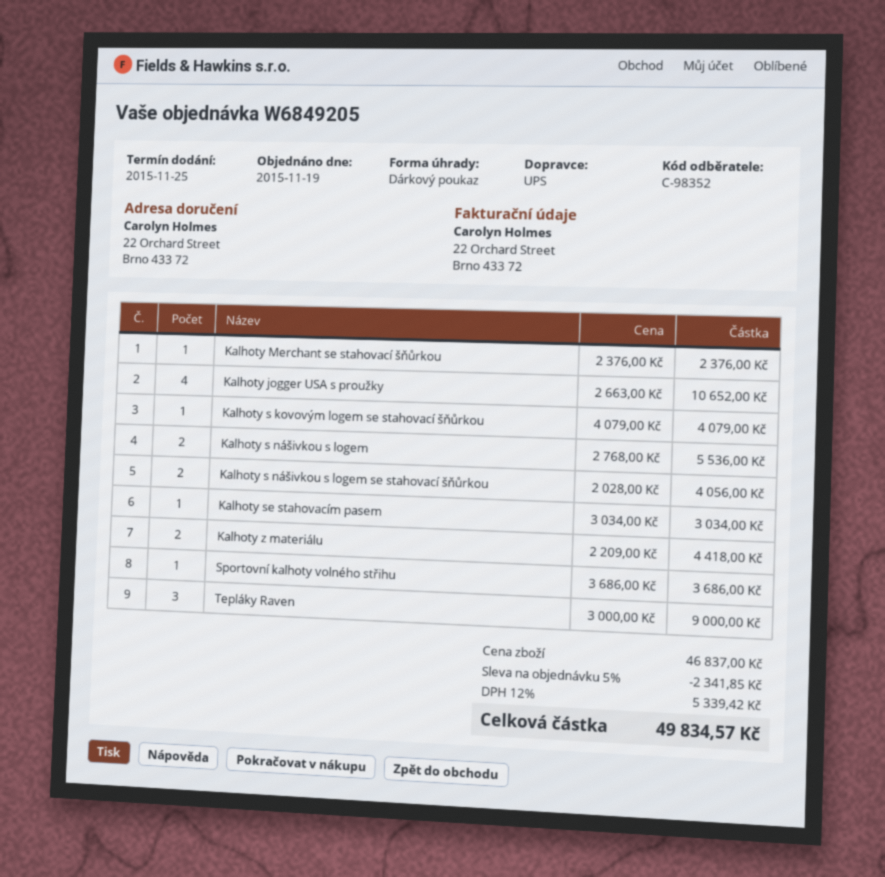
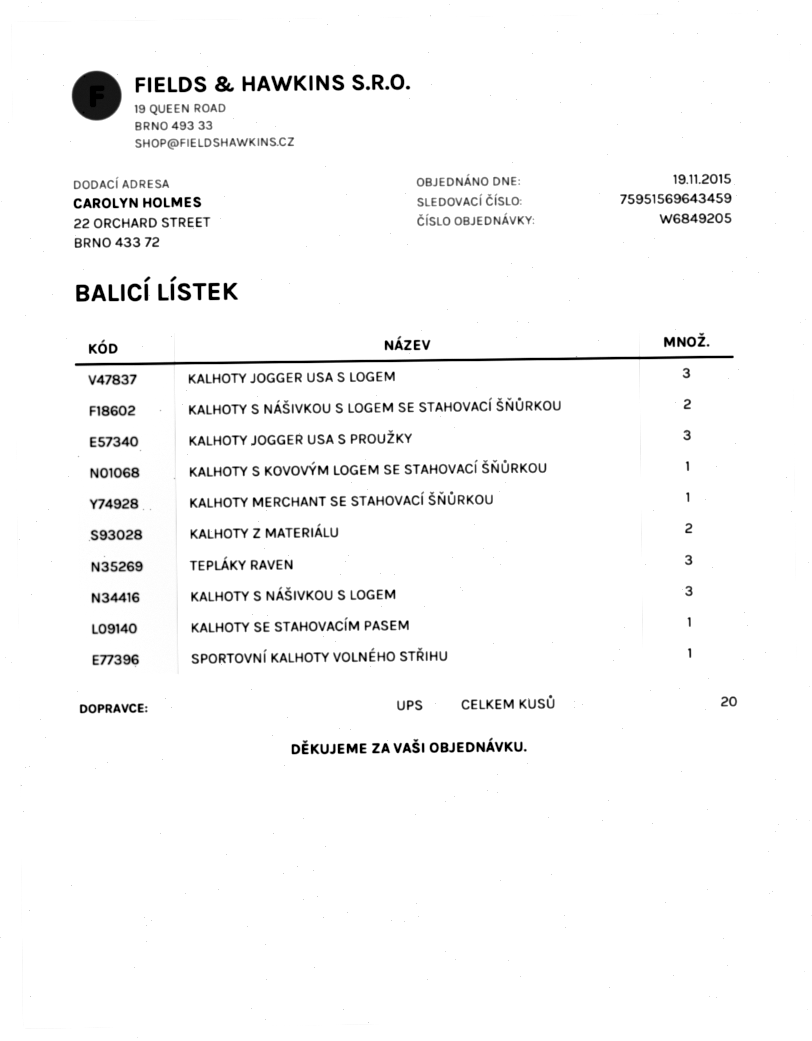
Kalhoty jogger USA s proužky: 4 -> 3
Kalhoty s nášivkou s logem: 2 -> 3
KALHOTY JOGGER USA S LOGEM: none -> 3

